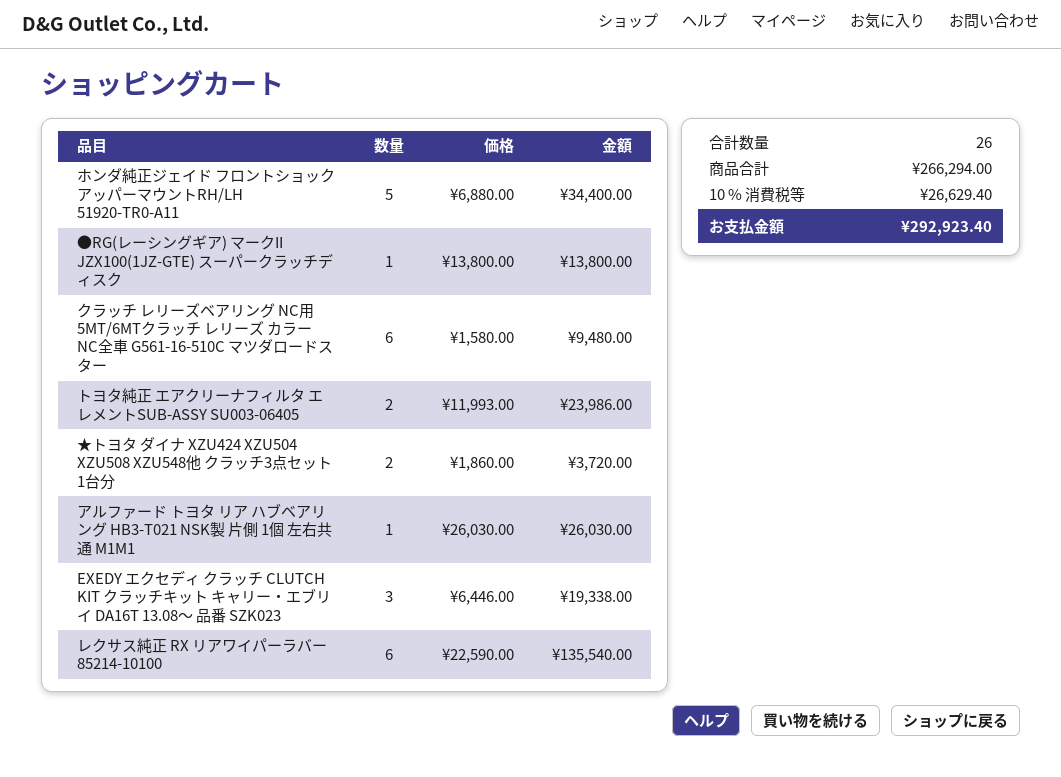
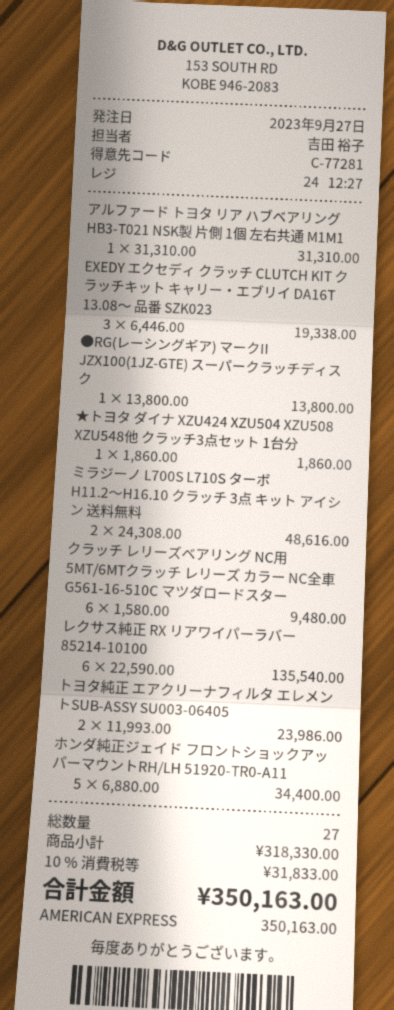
★トヨタ ダイナ XZU424 XZU504 XZU508 XZU548他 クラッチ3点セット 1台分: 2 x 1860.00 = 3720.00 -> 1 x 1860.00 = 1860.00
アルファード トヨタ リア ハブベアリング HB3-T021 NSK製 片側 1個 左右共通 M1M1: 1 x 26030.00 = 26030.00 -> 1 x 31310.00 = 31310.00
ミラジーノ L700S L710S ターボ H11.2〜H16.10 クラッチ 3点 キット アイシン 送料無料: none -> 2 x 24308.00 = 48616.00
total quantity: 26 -> 27
subtotal: 266294.00 -> 318330.00
tax: 10% = 26629.40 -> 10% = 31833.00
total: 292923.40 -> 350163.00

